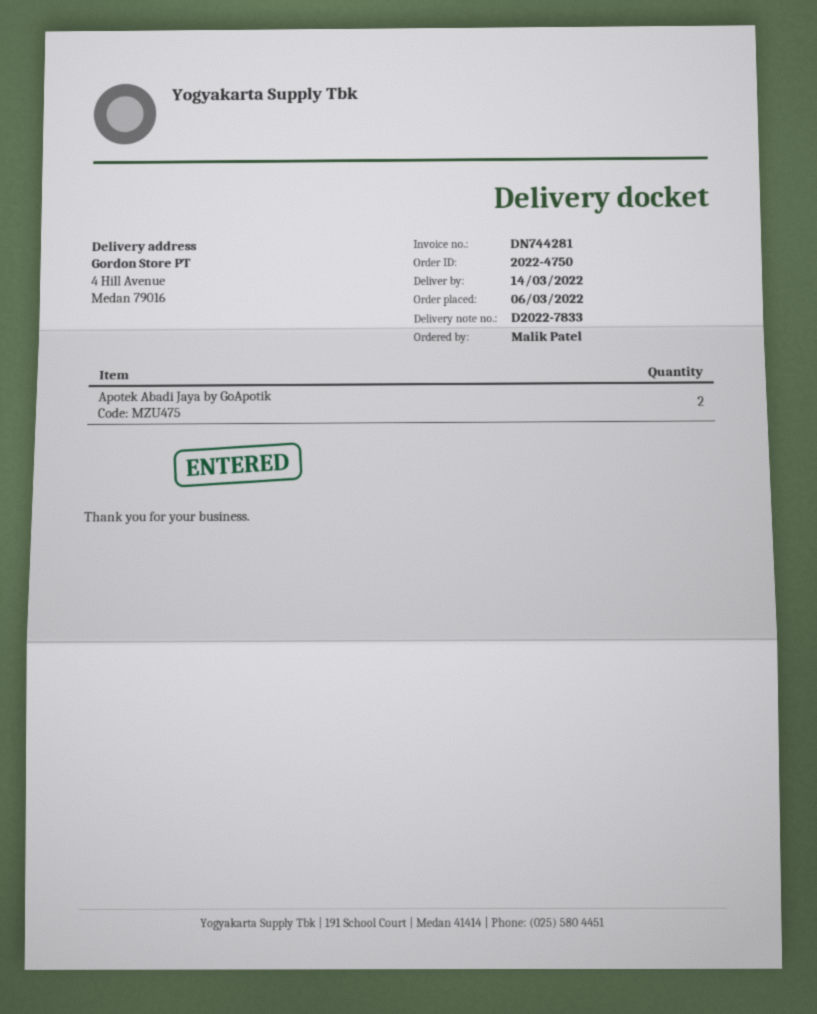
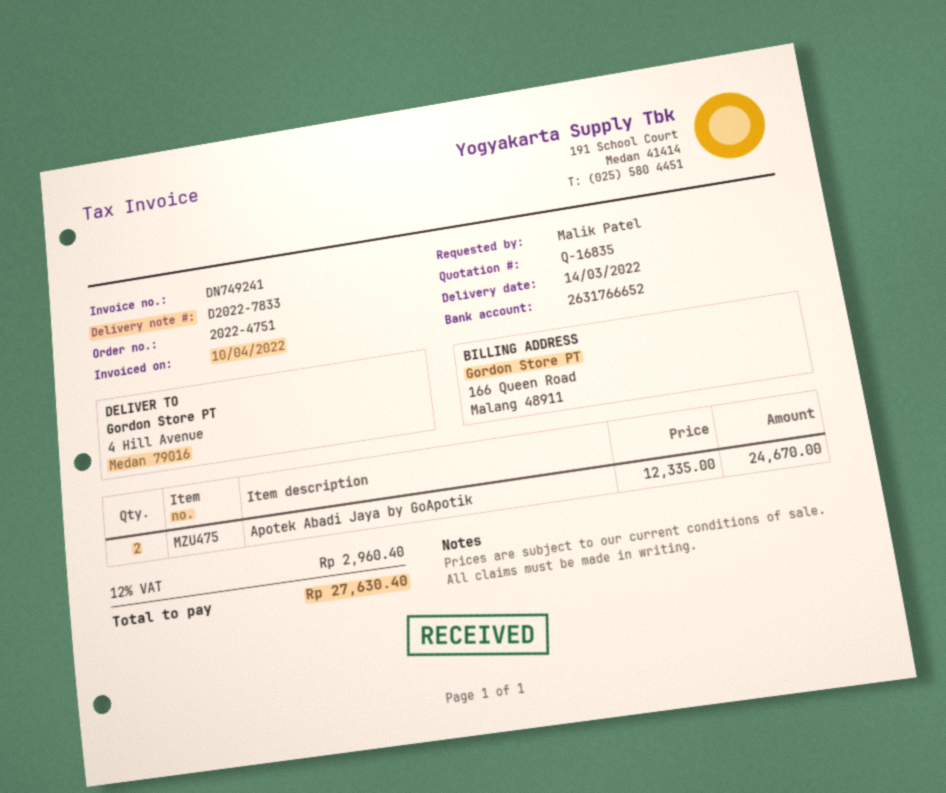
order number: 2022-4750 -> 2022-4751
invoice number: DN744281 -> DN749241

